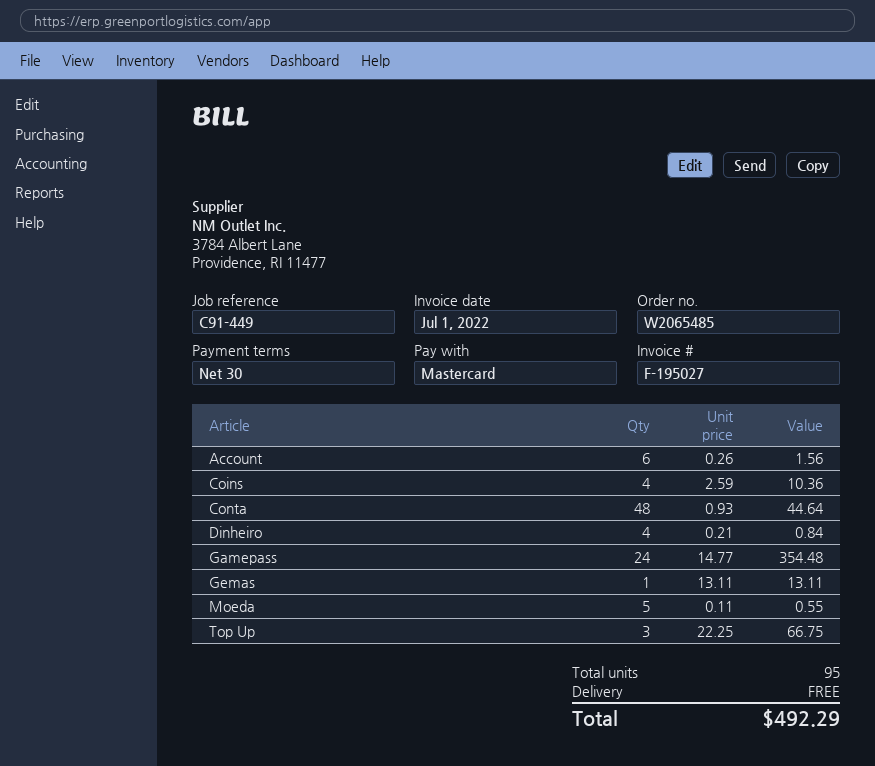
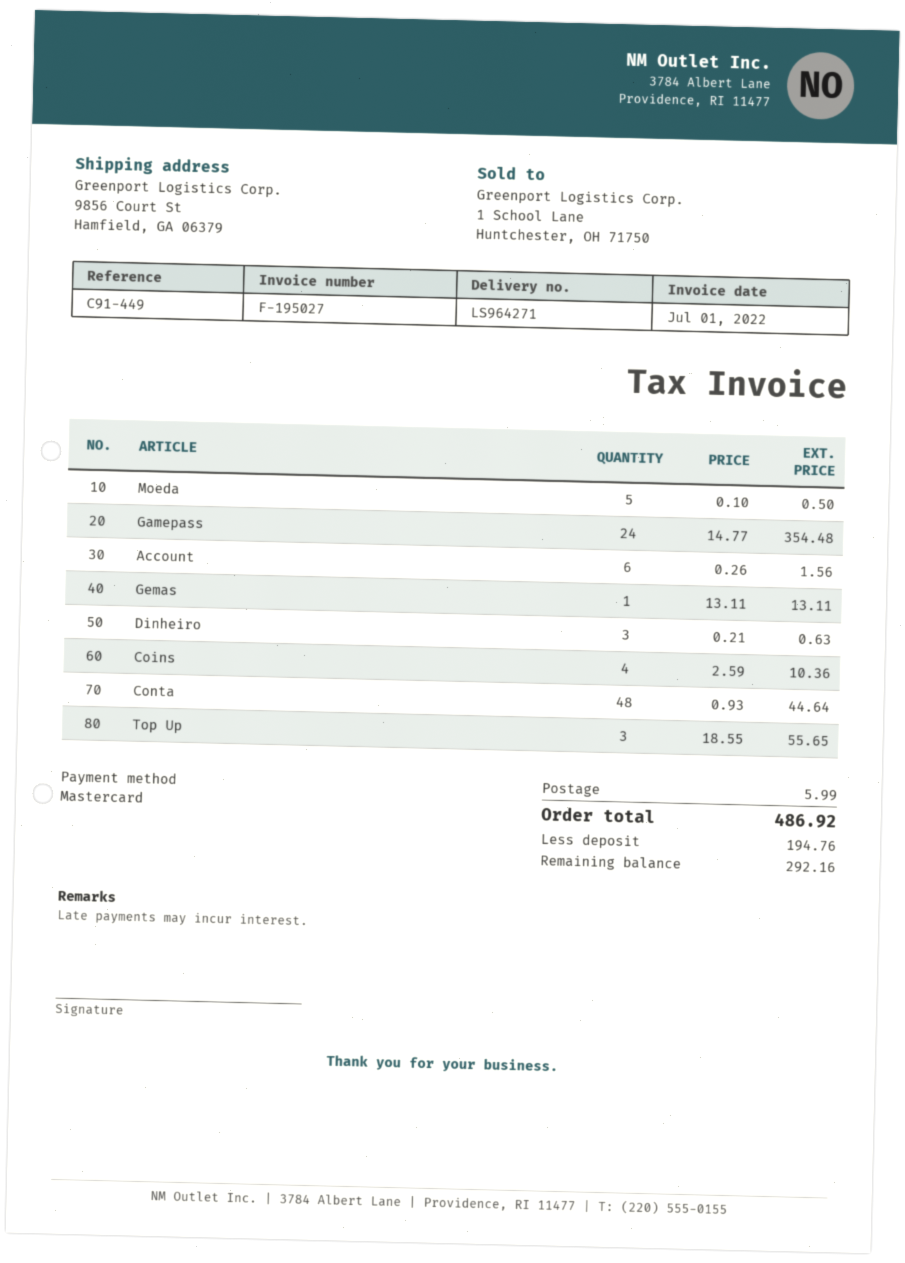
Dinheiro: 4 x 0.21 = 0.84 -> 3 x 0.21 = 0.63
Moeda: 5 x 0.11 = 0.55 -> 5 x 0.10 = 0.50
Top Up: 3 x 22.25 = 66.75 -> 3 x 18.55 = 55.65
shipping: 0.00 -> 5.99
total: 492.29 -> 486.92

